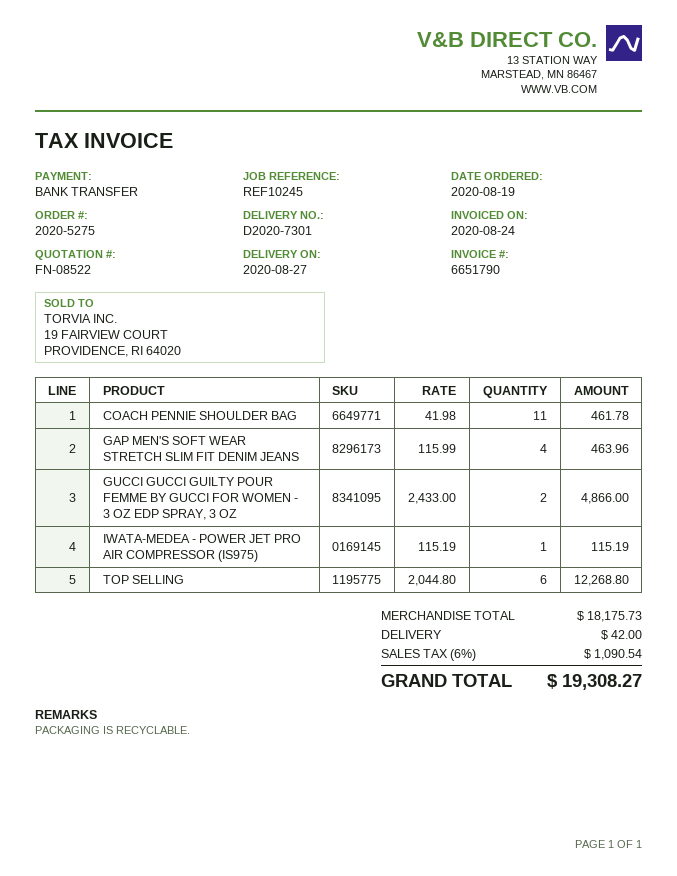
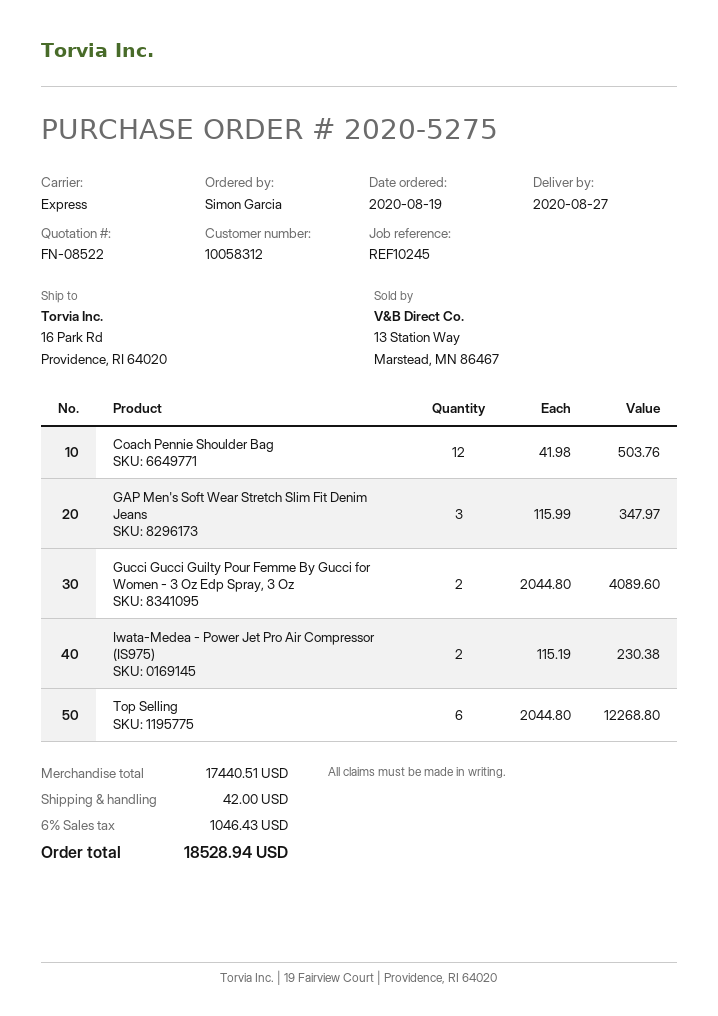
COACH PENNIE SHOULDER BAG: 11 x 41.98 = 461.78 -> 12 x 41.98 = 503.76
GAP MEN'S SOFT WEAR STRETCH SLIM FIT DENIM JEANS: 4 x 115.99 = 463.96 -> 3 x 115.99 = 347.97
GUCCI GUCCI GUILTY POUR FEMME BY GUCCI FOR WOMEN - 3 OZ EDP SPRAY, 3 OZ: 2 x 2433.00 = 4866.00 -> 2 x 2044.80 = 4089.60
IWATA-MEDEA - POWER JET PRO AIR COMPRESSOR (IS975): 1 x 115.19 = 115.19 -> 2 x 115.19 = 230.38
subtotal: 18175.73 -> 17440.51
tax: 6% = 1090.54 -> 6% = 1046.43
total: 19308.27 -> 18528.94

